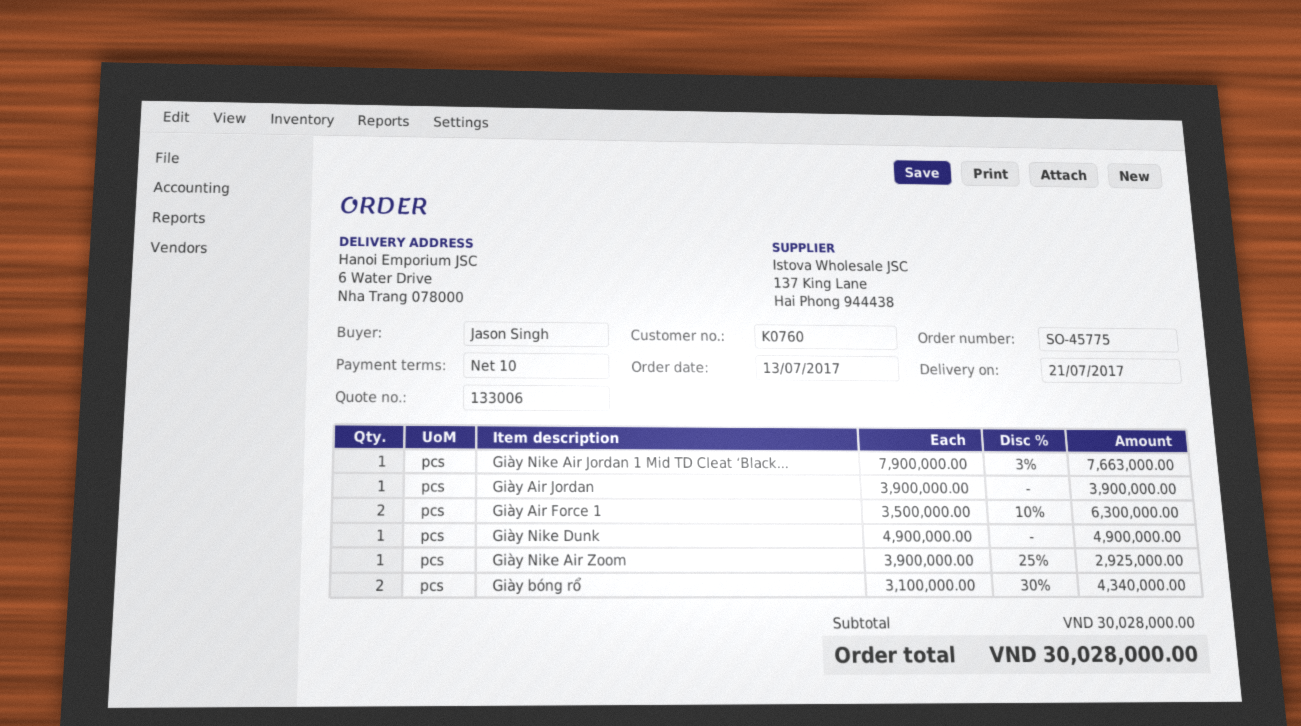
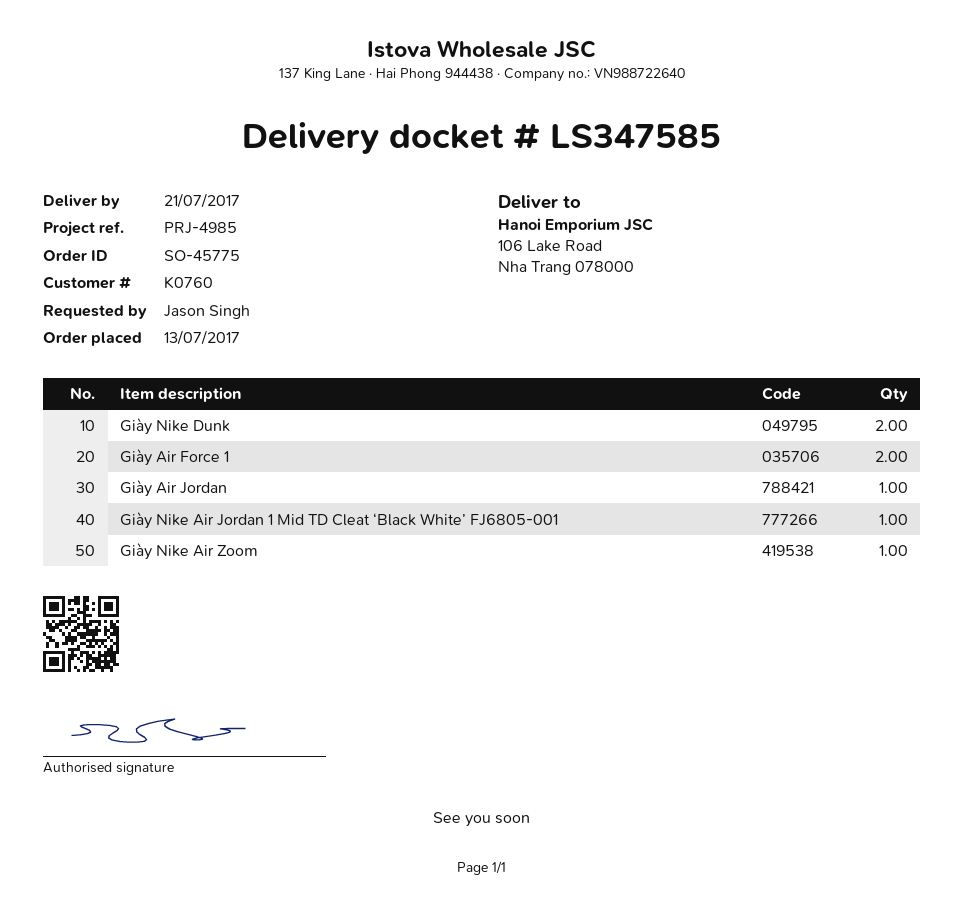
ship to: 6 Water Drive, Nha Trang 078000 -> 106 Lake Road, Nha Trang 078000
Giày Nike Dunk: 1 -> 2
Giày bóng rổ: 2 -> none

